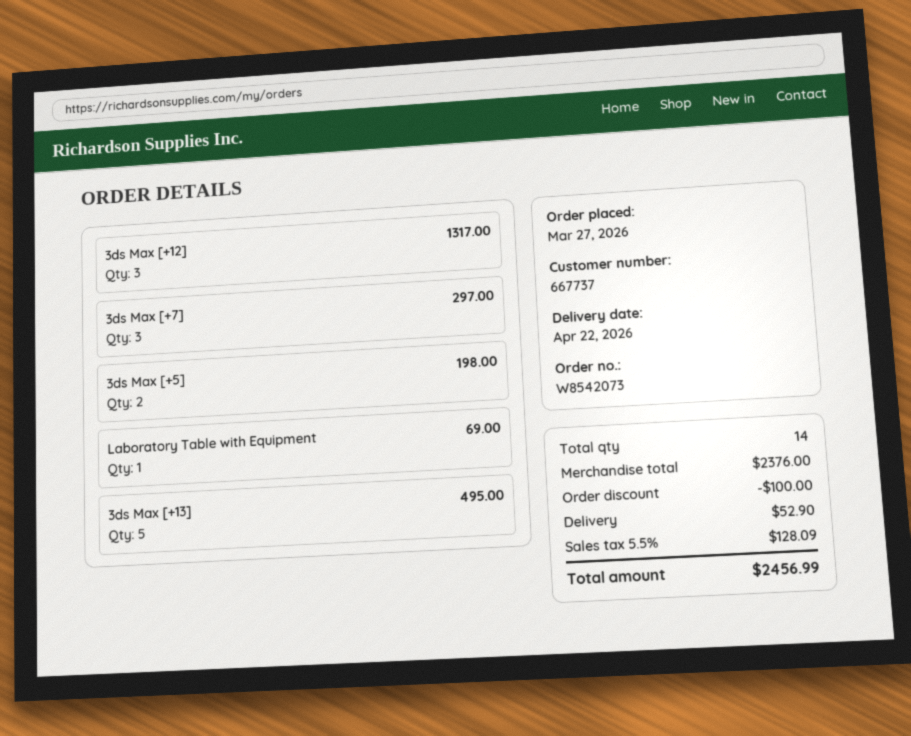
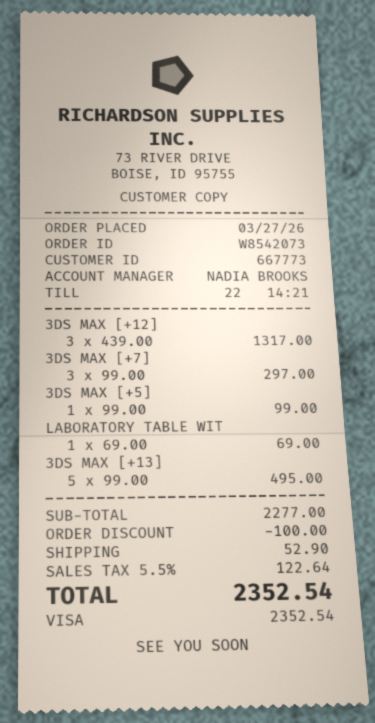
customer number: 667737 -> 667773
3ds Max [+5]: 2 for 198.00 -> 1 for 99.00
subtotal: 2376.00 -> 2277.00
tax: 5.5% = 128.09 -> 5.5% = 122.64
total: 2456.99 -> 2352.54

